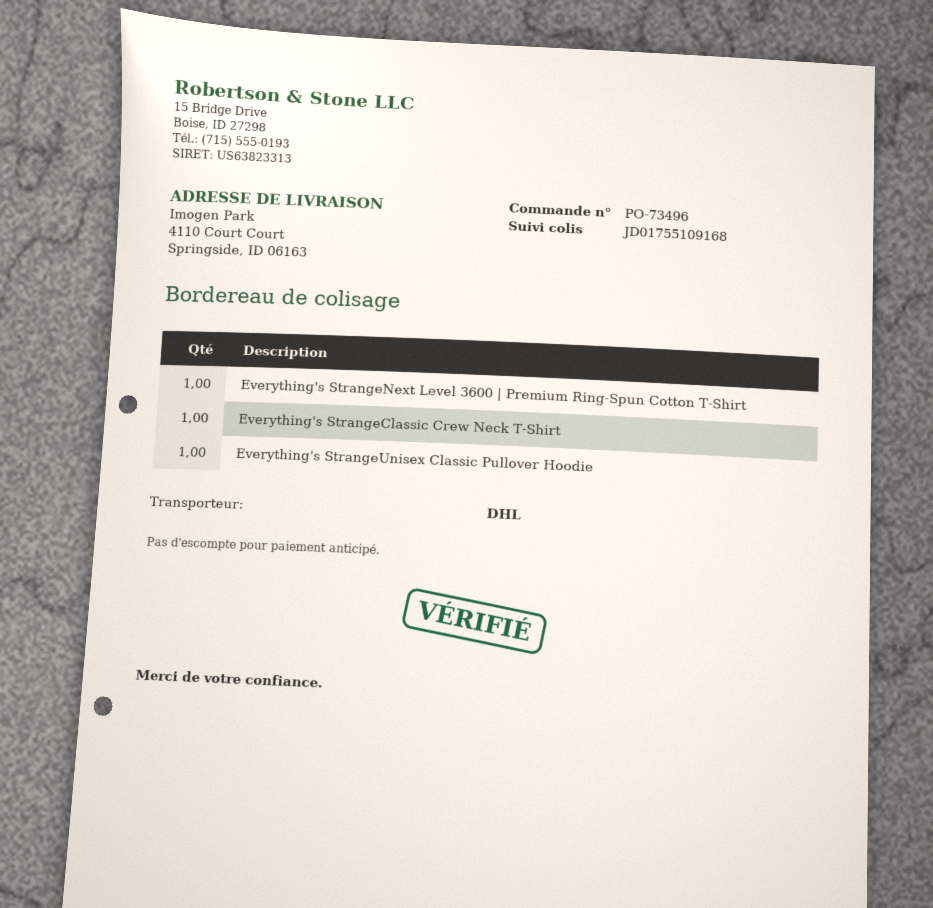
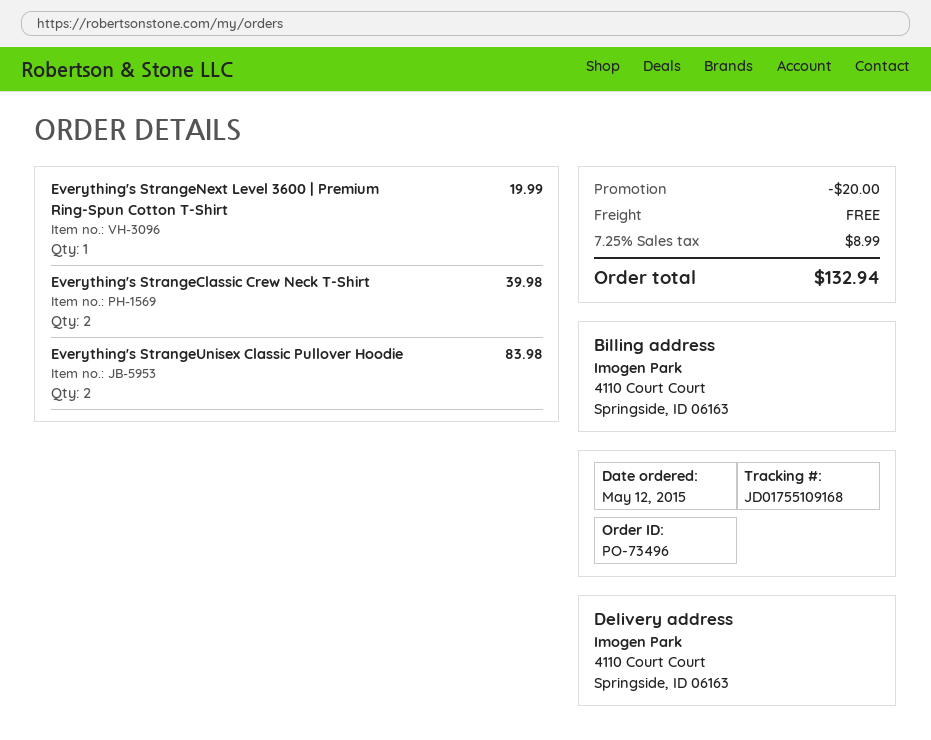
Everything's StrangeClassic Crew Neck T-Shirt: 1 -> 2
Everything's StrangeUnisex Classic Pullover Hoodie: 1 -> 2

